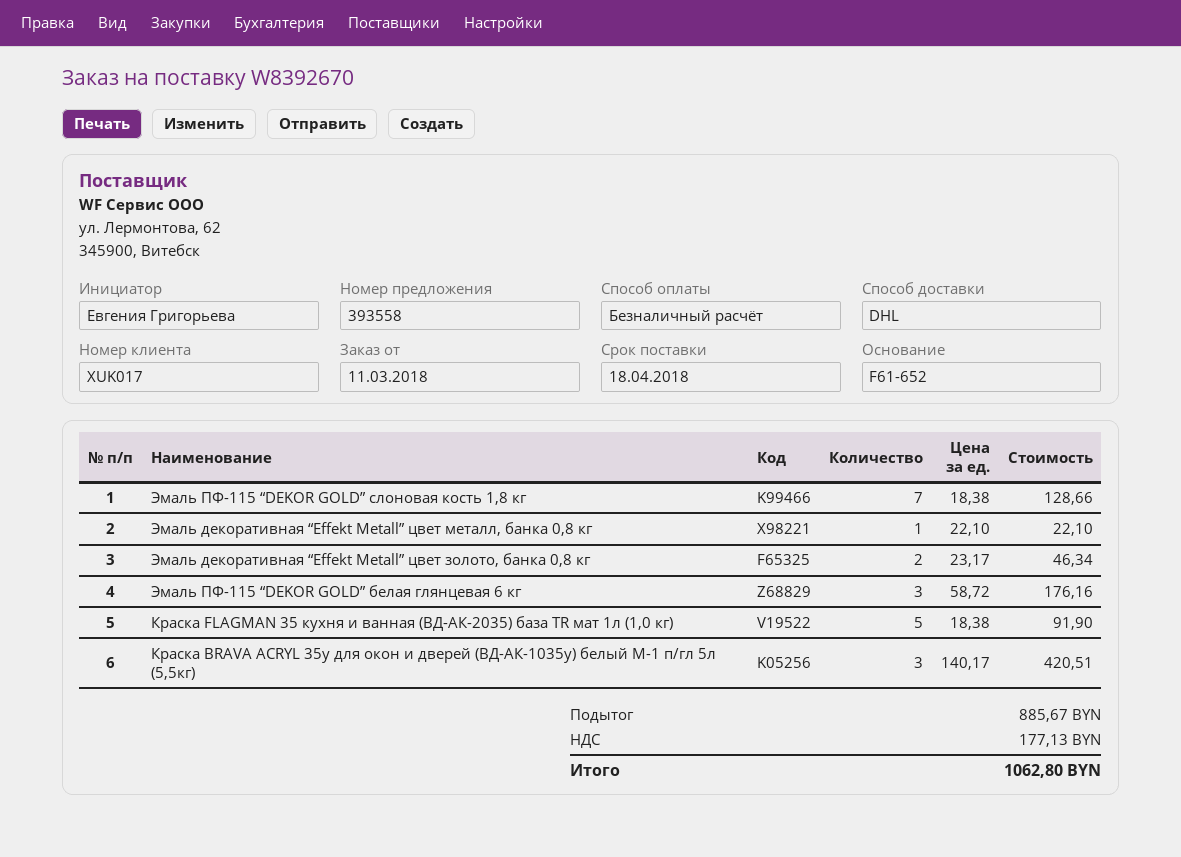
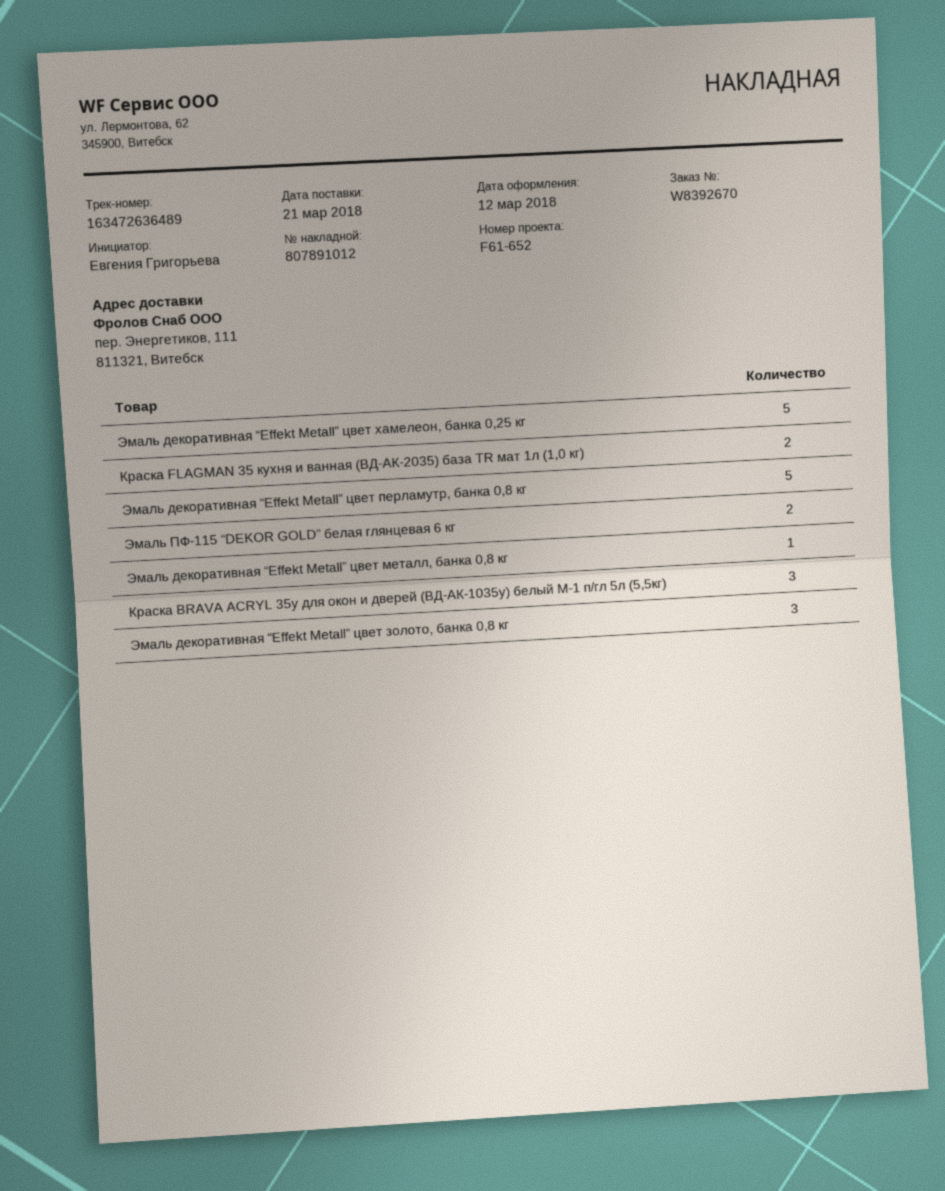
order date: 2018-03-11 -> 2018-03-12
delivery date: 2018-04-18 -> 2018-03-21
Эмаль ПФ-115 “DEKOR GOLD” слоновая кость 1,8 кг: 7 -> none
Эмаль декоративная “Effekt Metall” цвет золото, банка 0,8 кг: 2 -> 3
Эмаль ПФ-115 “DEKOR GOLD” белая глянцевая 6 кг: 3 -> 2
Краска FLAGMAN 35 кухня и ванная (ВД-АК-2035) база TR мат 1л (1,0 кг): 5 -> 2
Эмаль декоративная “Effekt Metall” цвет хамелеон, банка 0,25 кг: none -> 5
Эмаль декоративная “Effekt Metall” цвет перламутр, банка 0,8 кг: none -> 5

